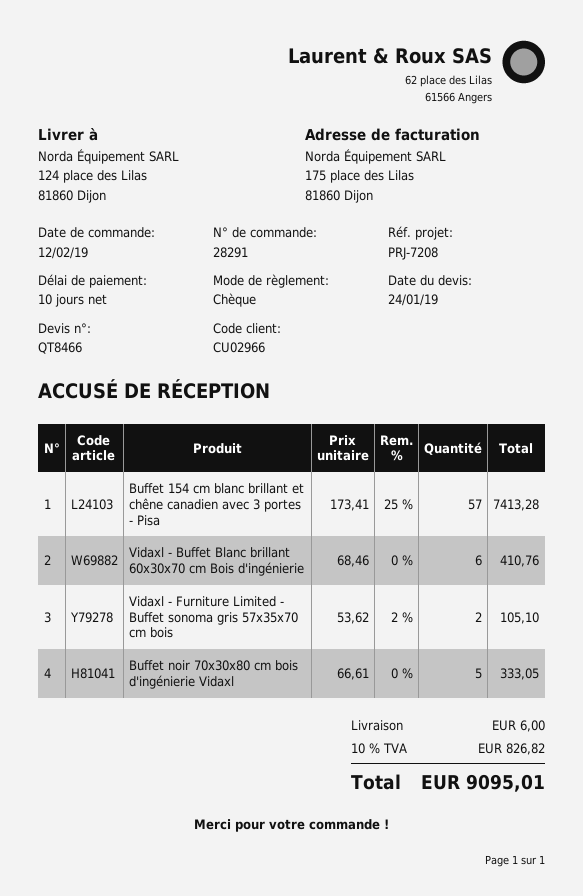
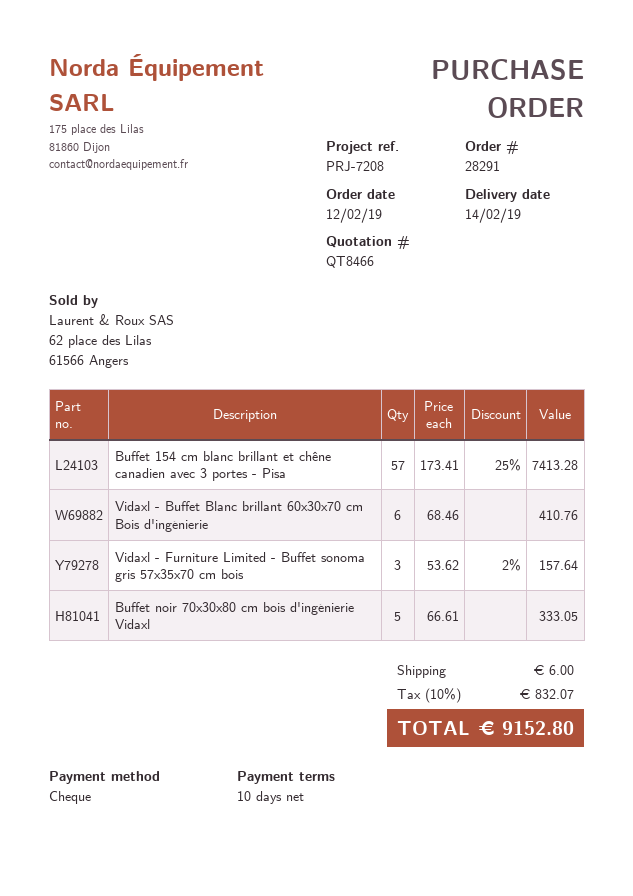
Vidaxl - Furniture Limited - Buffet sonoma gris 57x35x70 cm bois: 2 x 53.62 - 2% = 105.10 -> 3 x 53.62 - 2% = 157.64
tax: 10% = 826.82 -> 10% = 832.07
total: 9095.01 -> 9152.80

